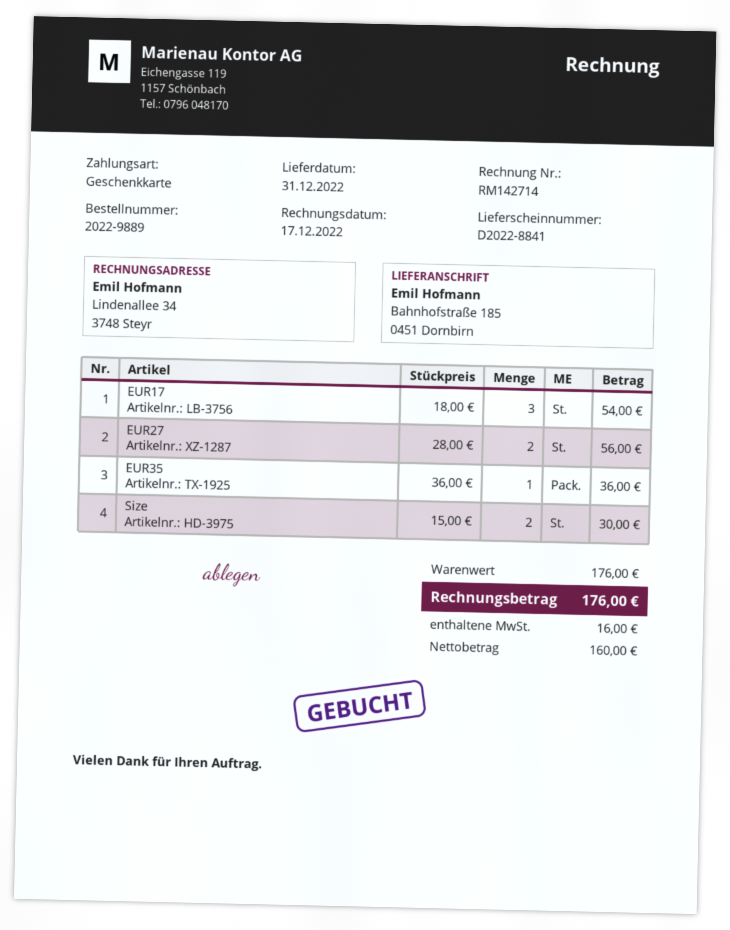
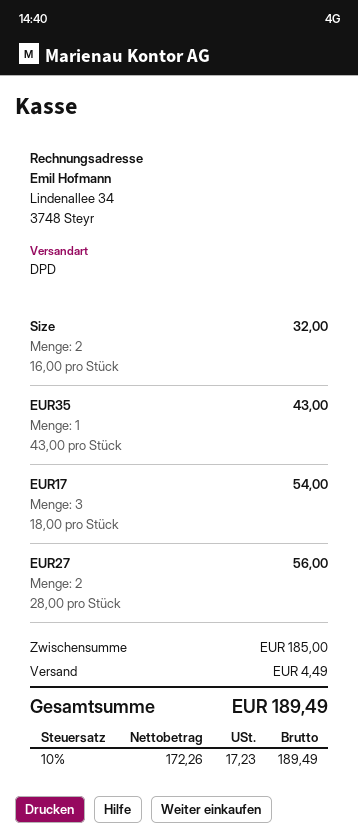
EUR35: 1 x 36.00 = 36.00 -> 1 x 43.00 = 43.00
Size: 2 x 15.00 = 30.00 -> 2 x 16.00 = 32.00
subtotal: 176.00 -> 185.00
shipping: none -> 4.49
net: 160.00 -> 172.26
tax: 16.00 -> 17.23
total: 176.00 -> 189.49

